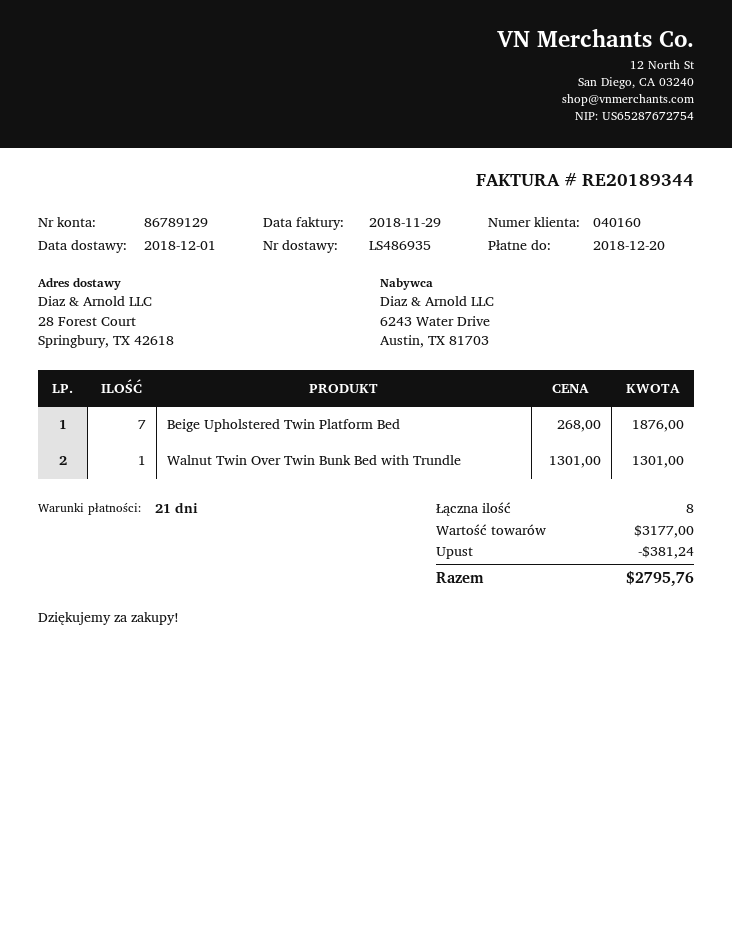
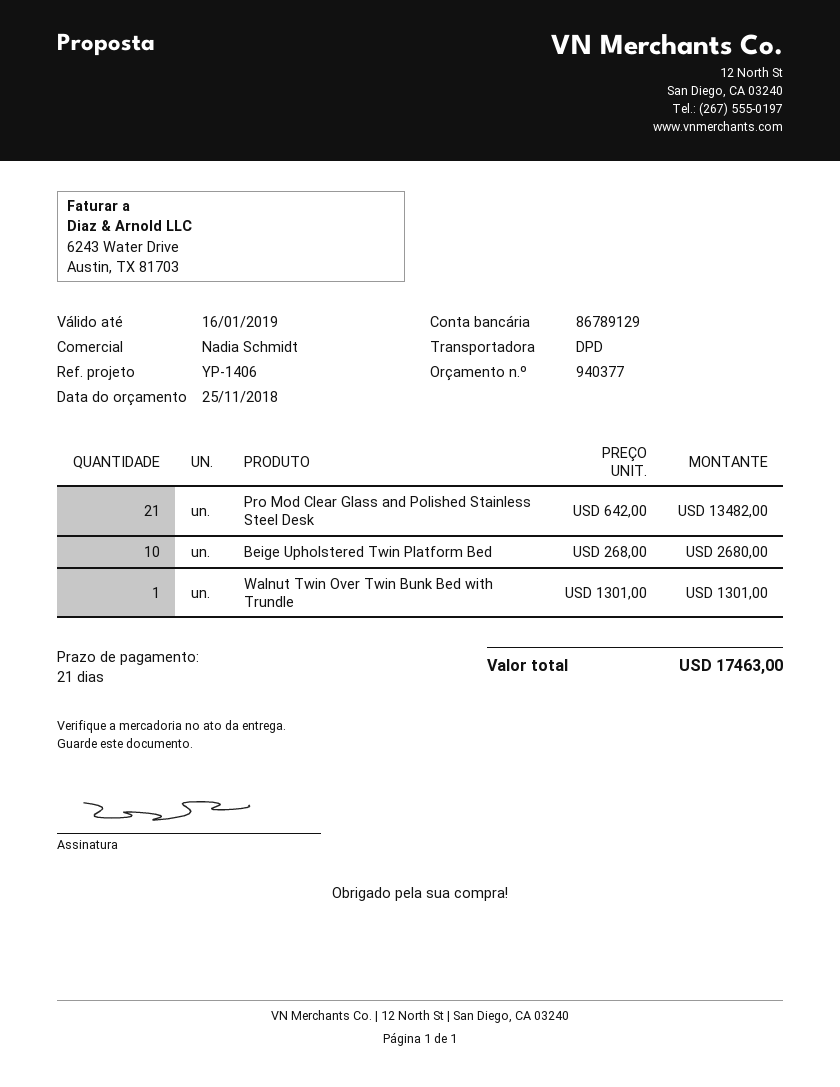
Beige Upholstered Twin Platform Bed: 7 x 268.00 = 1876.00 -> 10 x 268.00 = 2680.00
Pro Mod Clear Glass and Polished Stainless Steel Desk: none -> 21 x 642.00 = 13482.00
discount: 381.24 -> none
total: 2795.76 -> 17463.00

